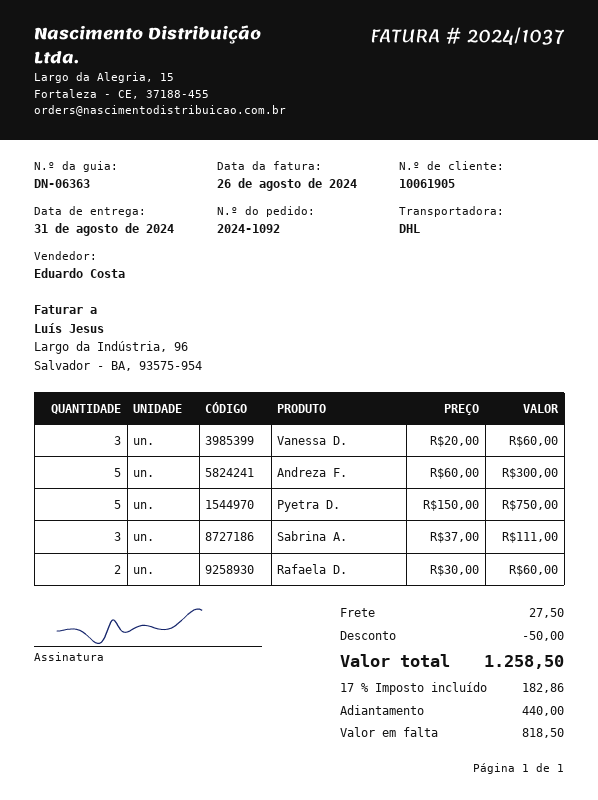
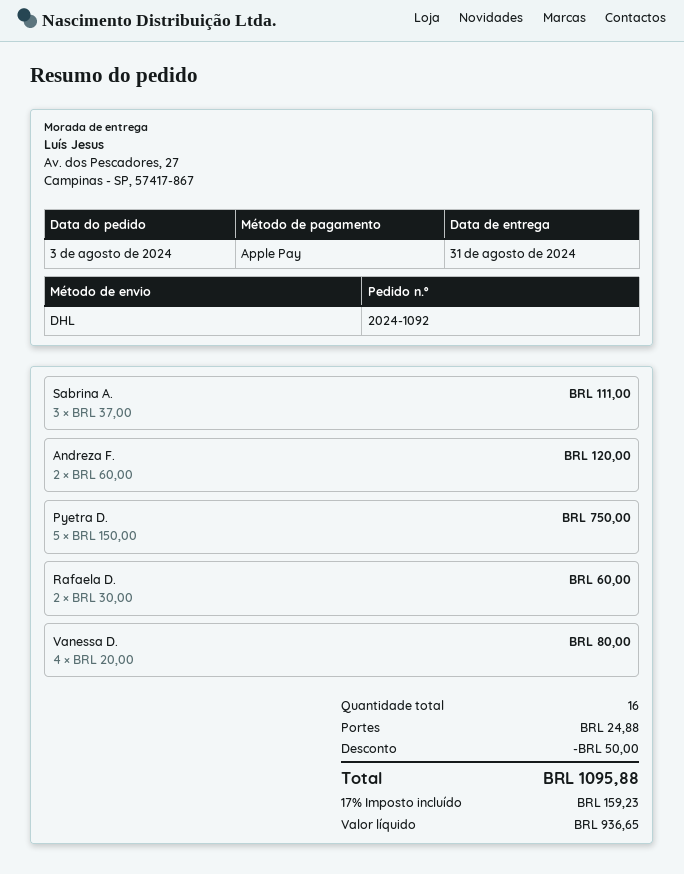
Vanessa D.: 3 x 20.00 = 60.00 -> 4 x 20.00 = 80.00
Andreza F.: 5 x 60.00 = 300.00 -> 2 x 60.00 = 120.00
shipping: 27.50 -> 24.88
tax: 17% = 182.86 -> 17% = 159.23
total: 1258.50 -> 1095.88

